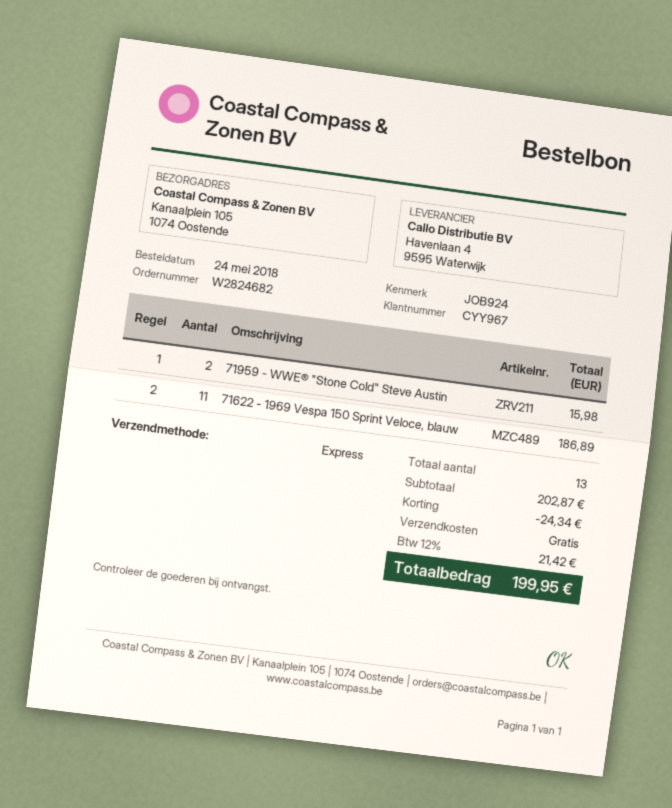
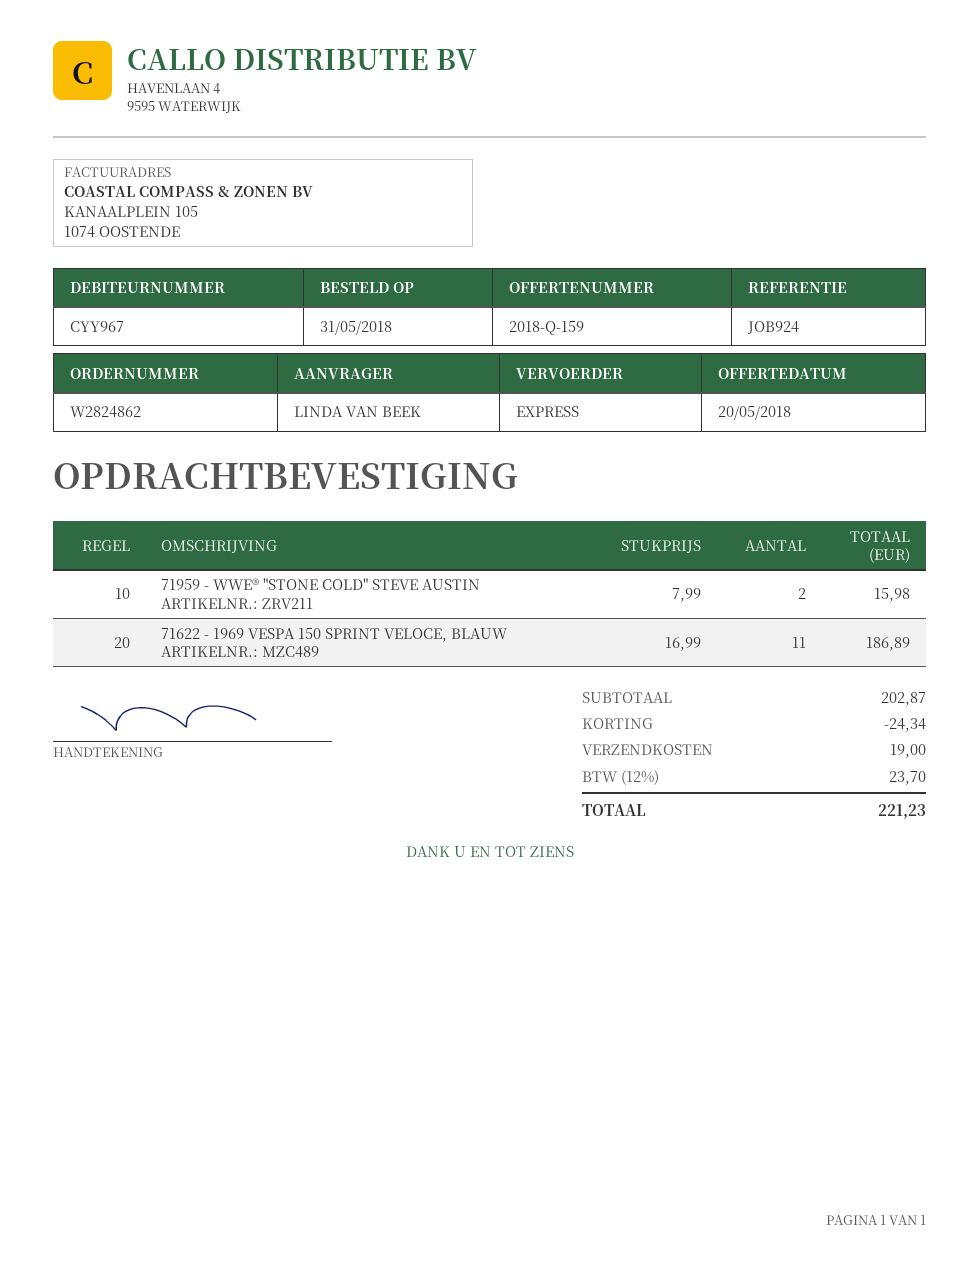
order number: W2824682 -> W2824862
order date: 2018-05-24 -> 2018-05-31
shipping: 0.00 -> 19.00
tax: 12% = 21.42 -> 12% = 23.70
total: 199.95 -> 221.23

